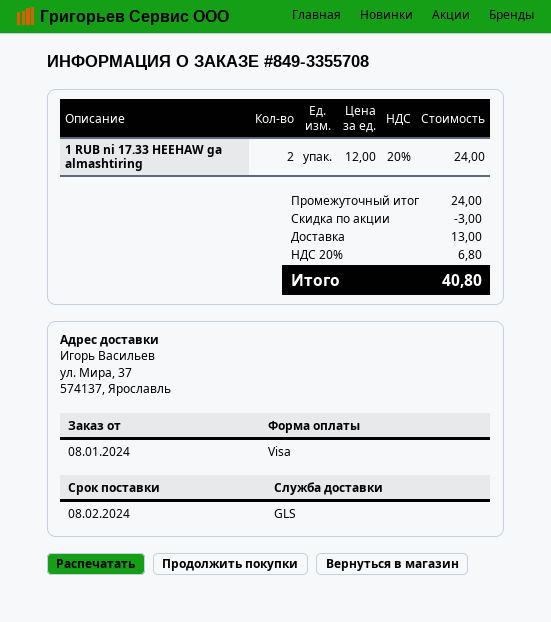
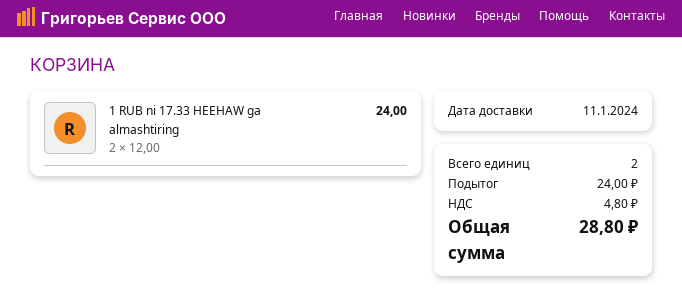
delivery date: 2024-02-08 -> 2024-01-11
discount: 3.00 -> none
shipping: 13.00 -> none
tax: 6.80 -> 4.80
total: 40.80 -> 28.80

